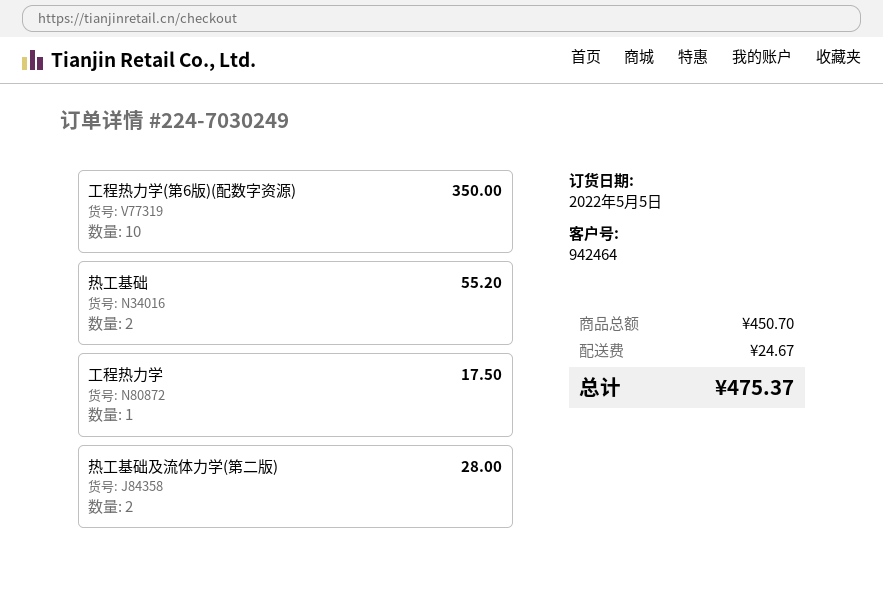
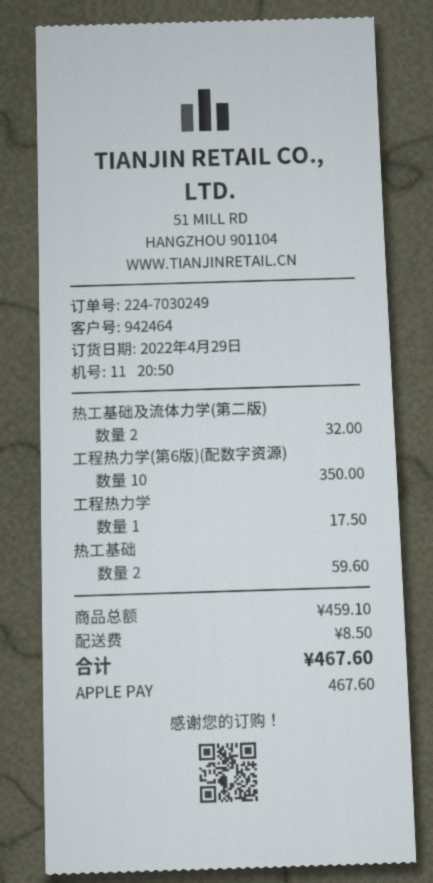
order date: 2022-05-05 -> 2022-04-29
热工基础: 2 for 55.20 -> 2 for 59.60
热工基础及流体力学(第二版): 2 for 28.00 -> 2 for 32.00
subtotal: 450.70 -> 459.10
shipping: 24.67 -> 8.50
total: 475.37 -> 467.60

